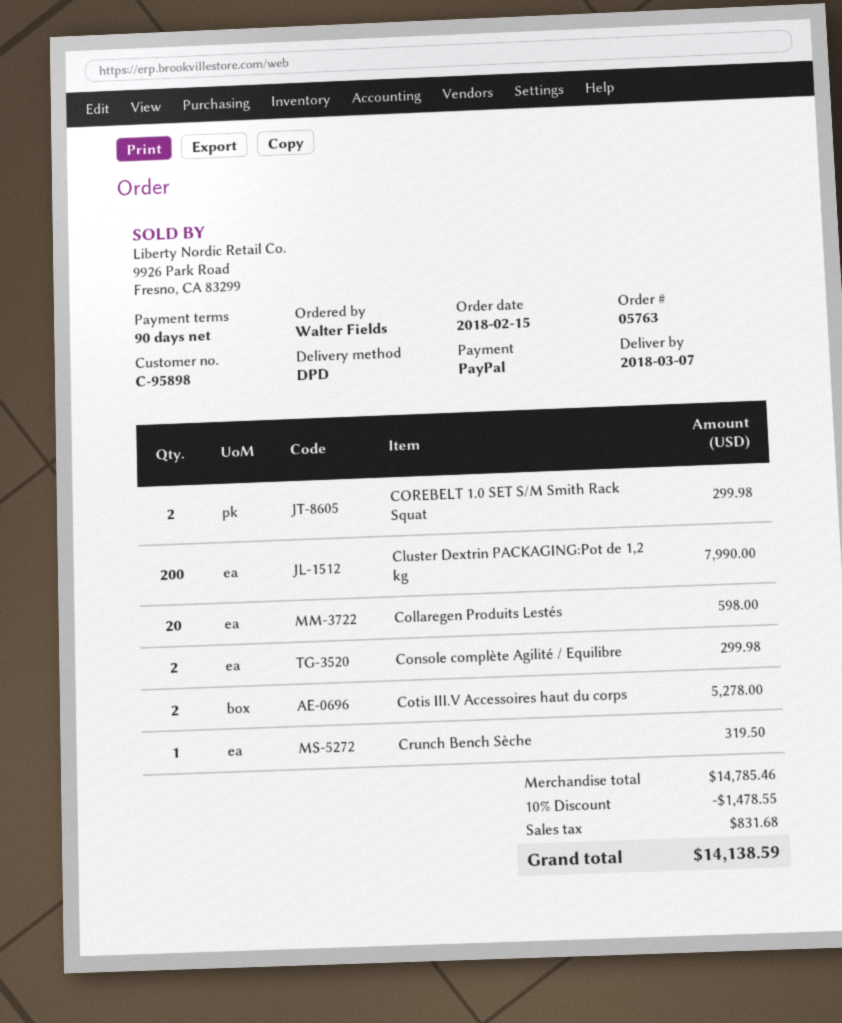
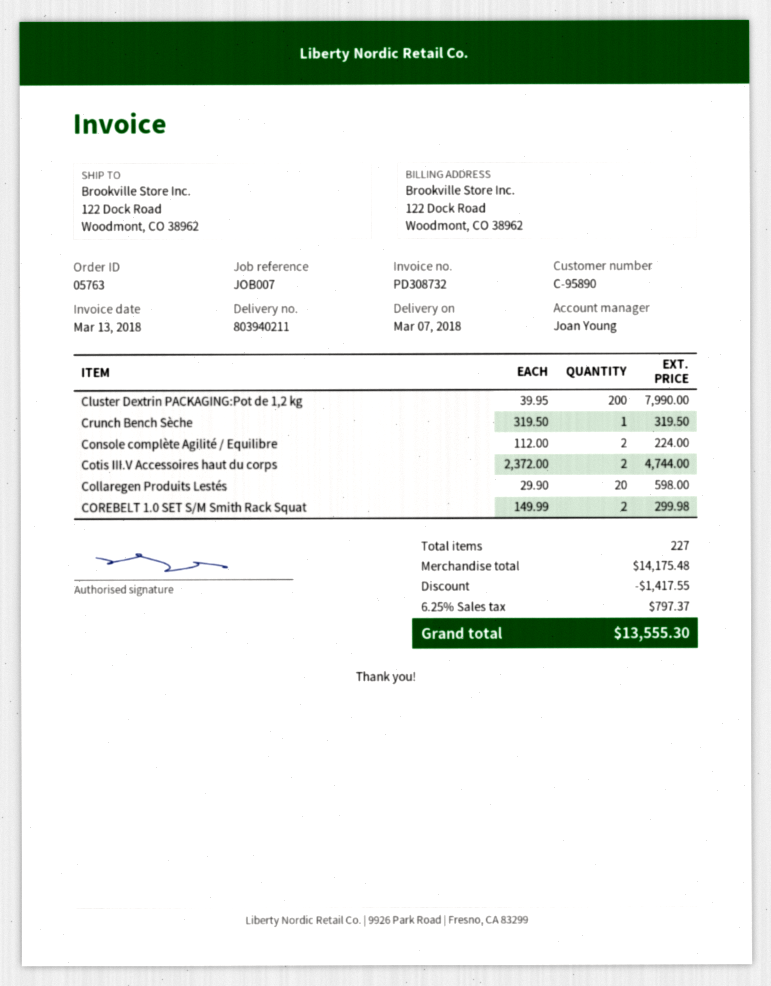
customer number: C-95898 -> C-95890
Console complète Agilité / Equilibre: 2 for 299.98 -> 2 for 224.00
Cotis III.V Accessoires haut du corps: 2 for 5278.00 -> 2 for 4744.00
subtotal: 14785.46 -> 14175.48
discount: 1478.55 -> 1417.55
tax: 831.68 -> 797.37
total: 14138.59 -> 13555.30

